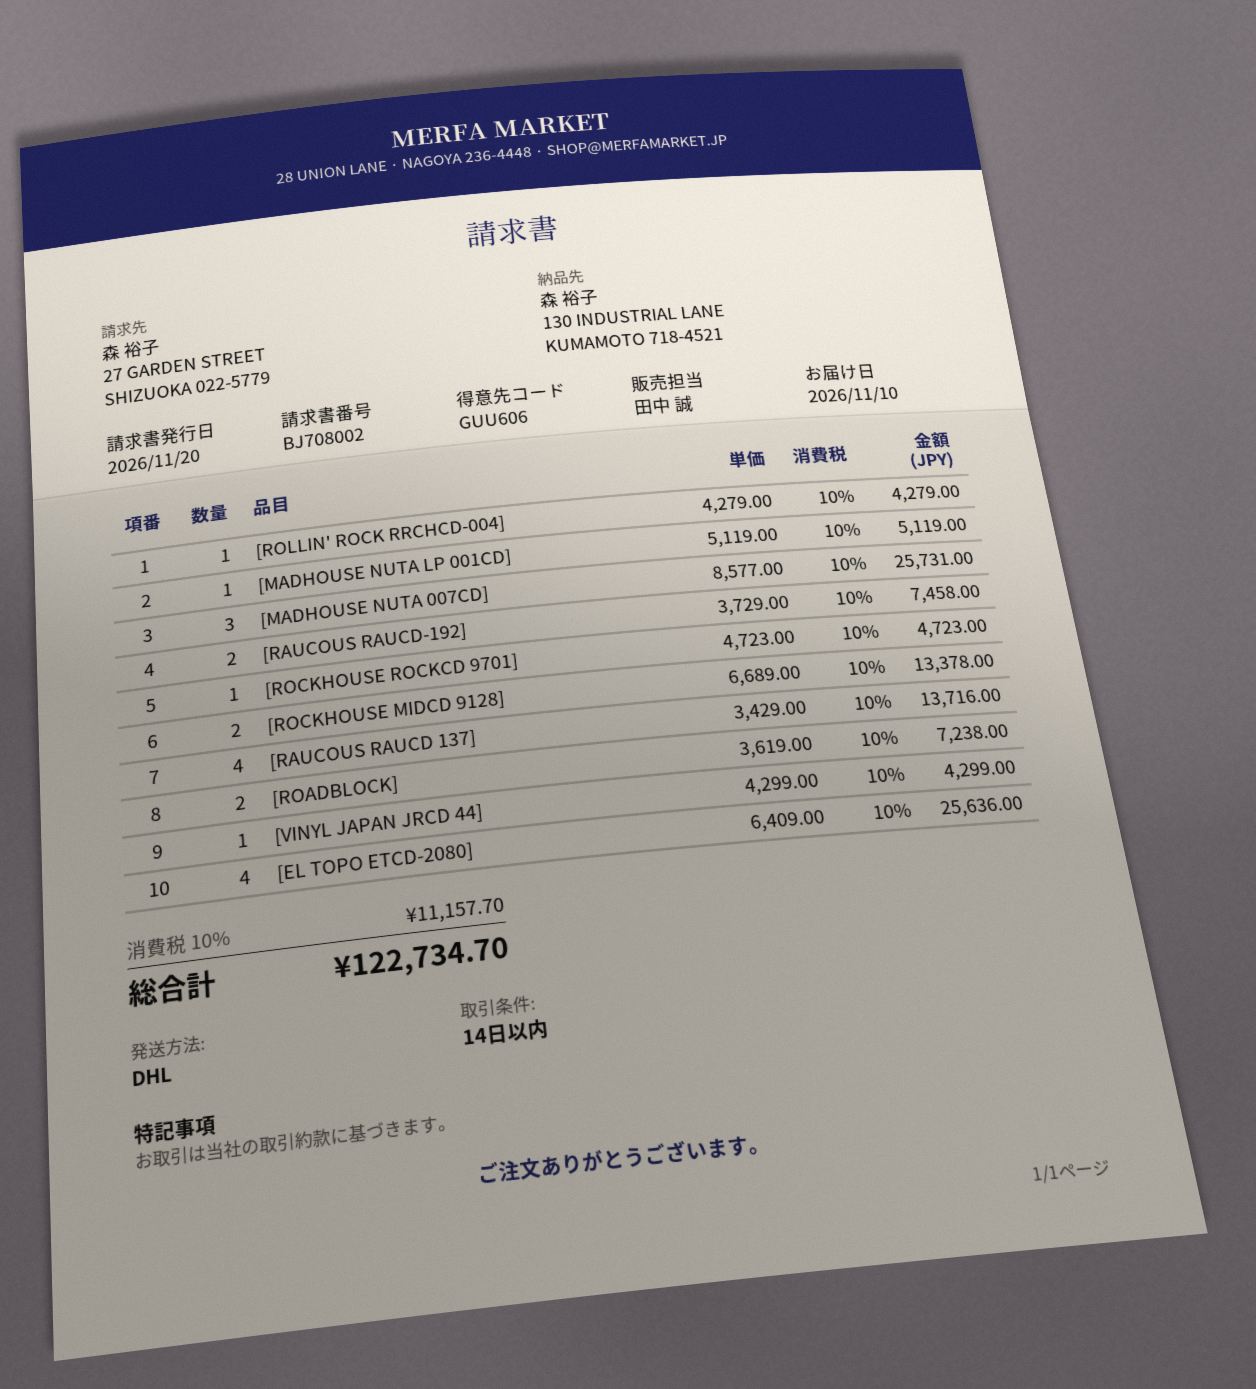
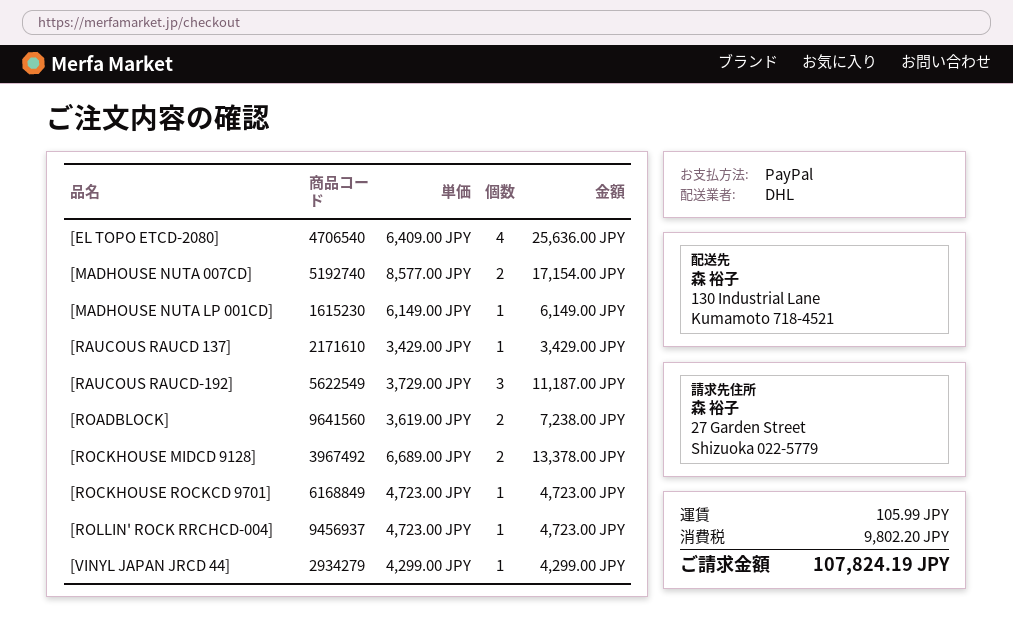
[ROLLIN' ROCK RRCHCD-004]: 1 x 4279.00 = 4279.00 -> 1 x 4723.00 = 4723.00
[MADHOUSE NUTA LP 001CD]: 1 x 5119.00 = 5119.00 -> 1 x 6149.00 = 6149.00
[MADHOUSE NUTA 007CD]: 3 x 8577.00 = 25731.00 -> 2 x 8577.00 = 17154.00
[RAUCOUS RAUCD-192]: 2 x 3729.00 = 7458.00 -> 3 x 3729.00 = 11187.00
[RAUCOUS RAUCD 137]: 4 x 3429.00 = 13716.00 -> 1 x 3429.00 = 3429.00
shipping: none -> 105.99
tax: 11157.70 -> 9802.20
total: 122734.70 -> 107824.19

